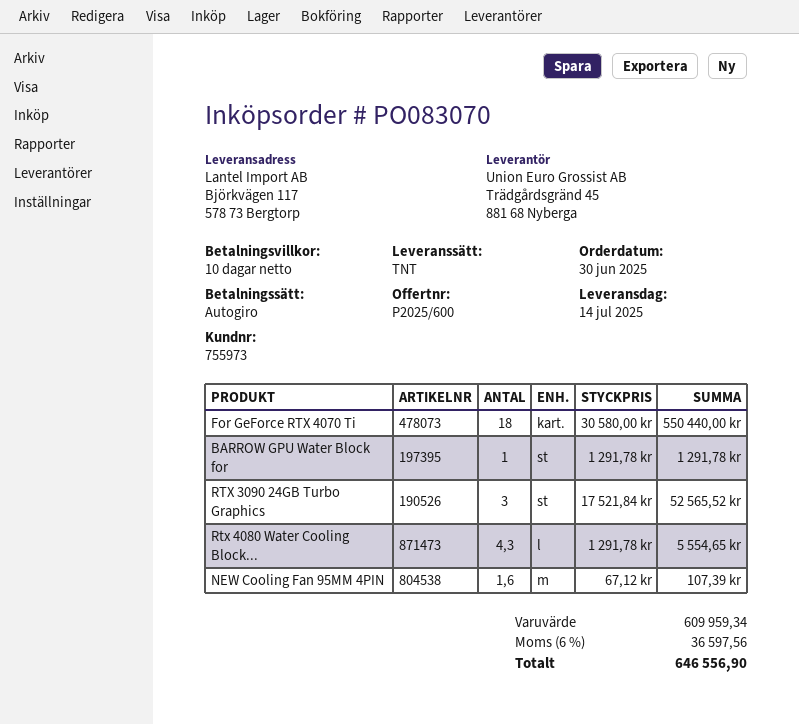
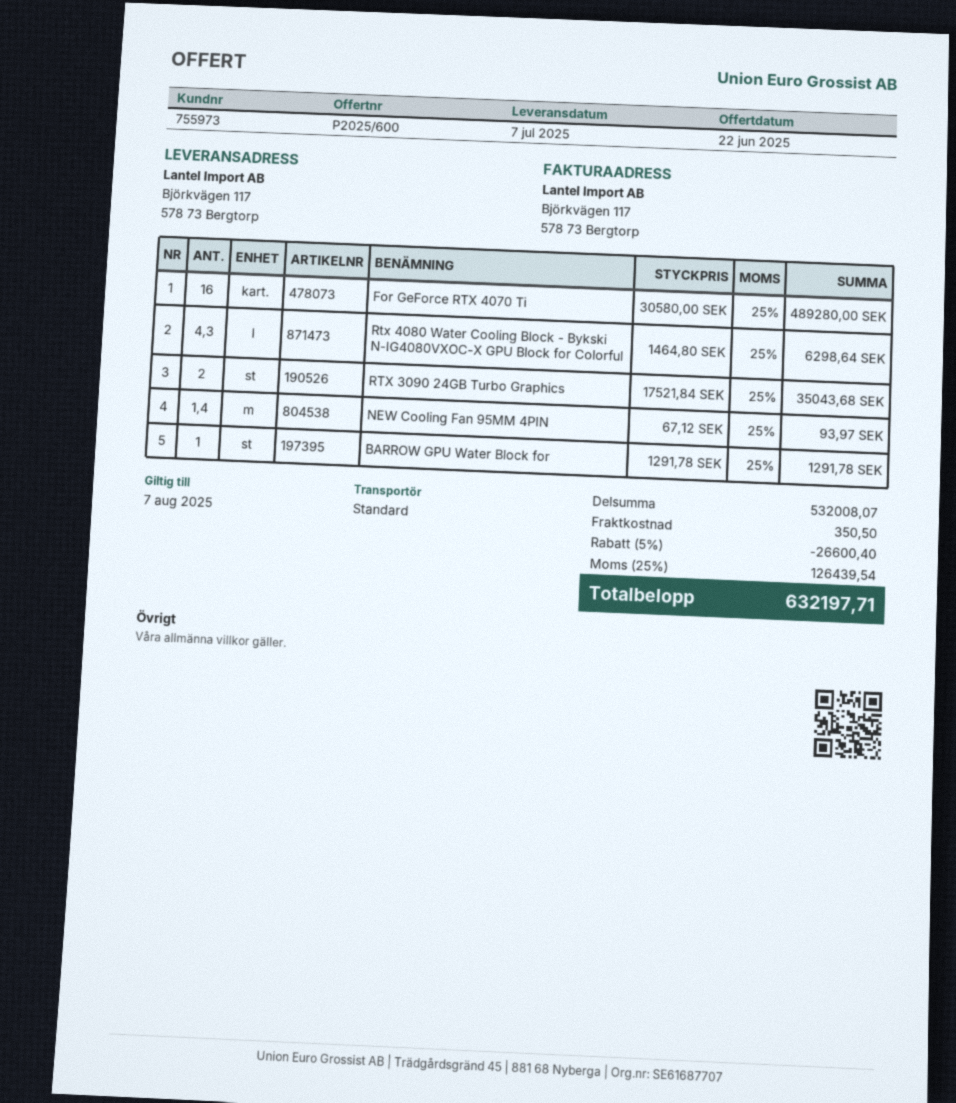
delivery date: 2025-07-14 -> 2025-07-07
shipping method: TNT -> standard
For GeForce RTX 4070 Ti: 18 x 30580.00 = 550440.00 -> 16 x 30580.00 = 489280.00
RTX 3090 24GB Turbo Graphics: 3 x 17521.84 = 52565.52 -> 2 x 17521.84 = 35043.68
Rtx 4080 Water Cooling Block...: 4.3 x 1291.78 = 5554.65 -> 4.3 x 1464.80 = 6298.64
NEW Cooling Fan 95MM 4PIN: 1.6 x 67.12 = 107.39 -> 1.4 x 67.12 = 93.97
subtotal: 609959.34 -> 532008.07
discount: none -> 5% = 26600.40
shipping: none -> 350.50
tax: 6% = 36597.56 -> 25% = 126439.54
total: 646556.90 -> 632197.71

